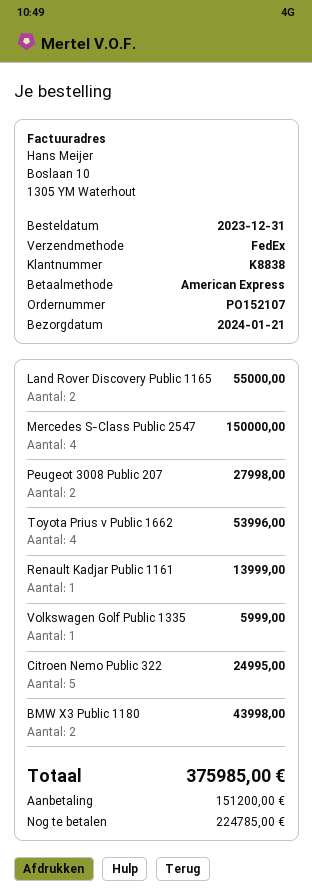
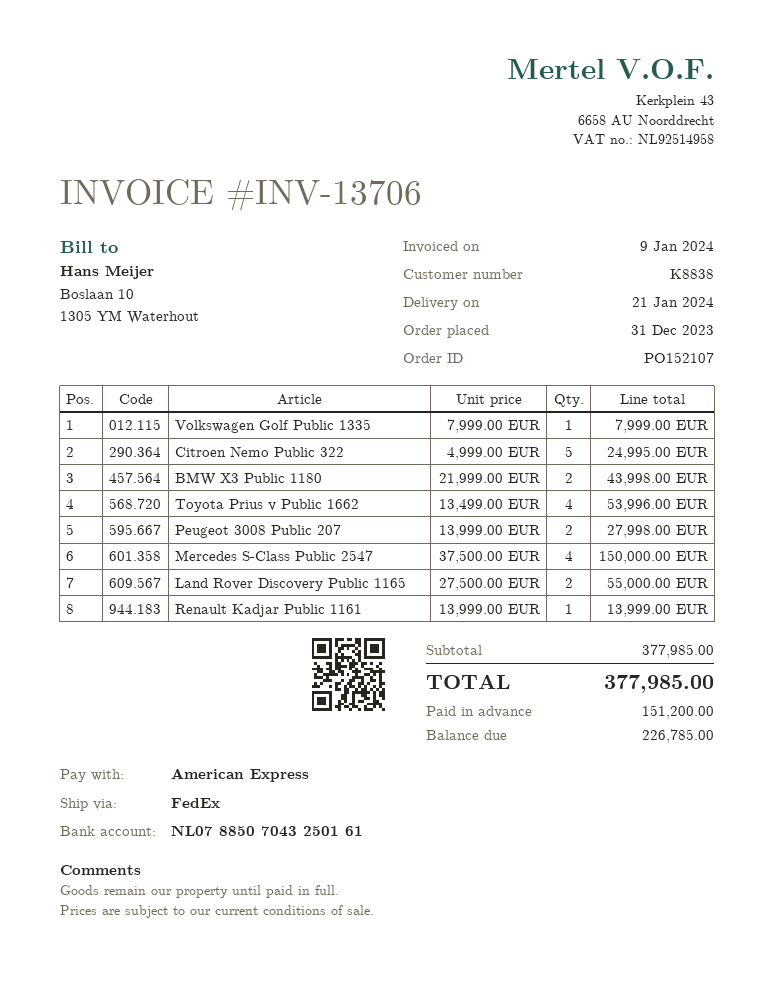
Volkswagen Golf Public 1335: 1 for 5999.00 -> 1 for 7999.00
total: 375985.00 -> 377985.00
balance: 224785.00 -> 226785.00

